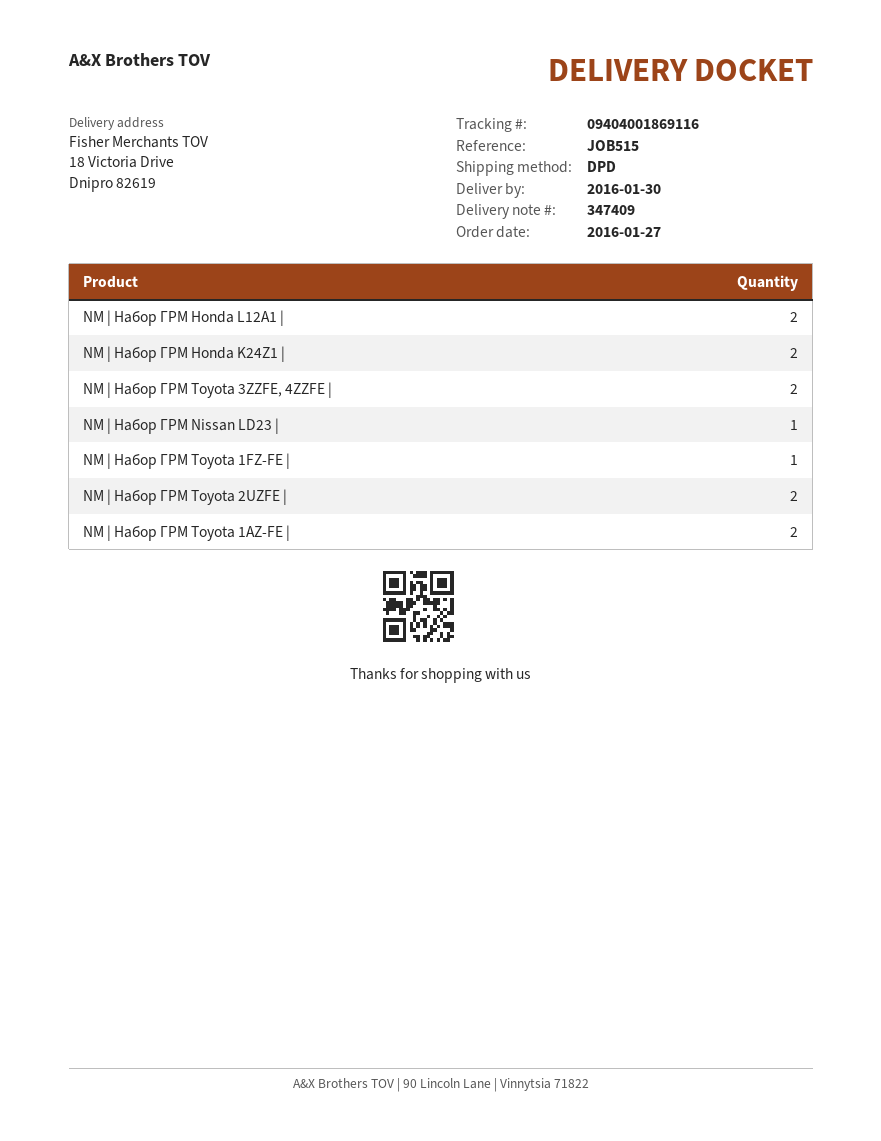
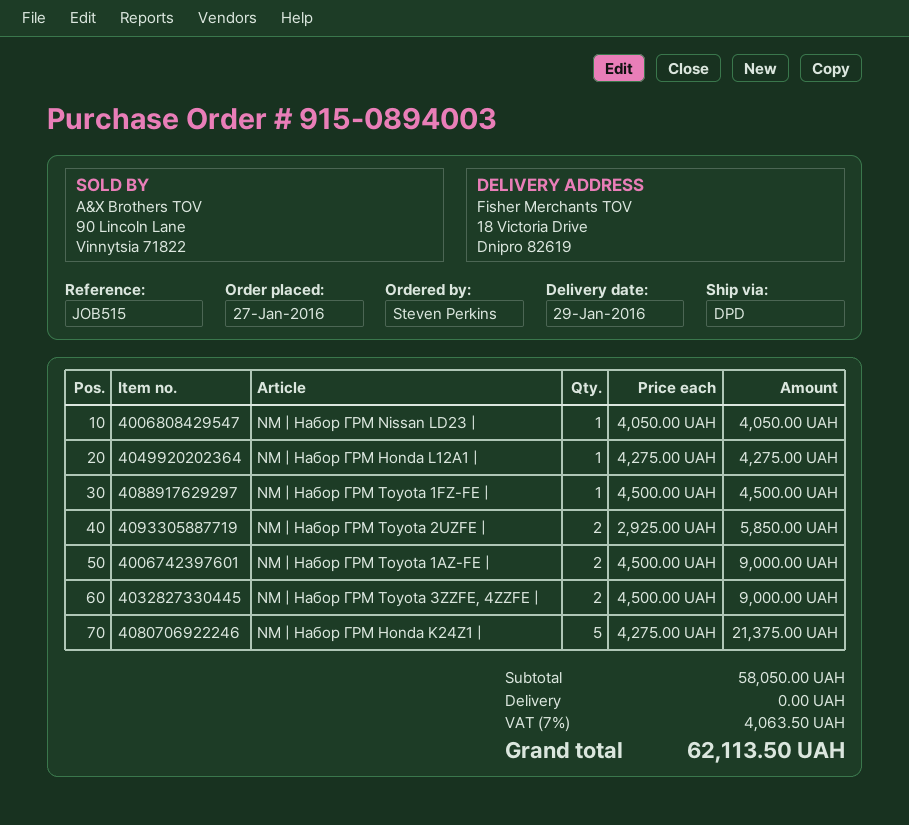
delivery date: 2016-01-30 -> 2016-01-29
NM | Набор ГРМ Honda L12A1 |: 2 -> 1
NM | Набор ГРМ Honda K24Z1 |: 2 -> 5

